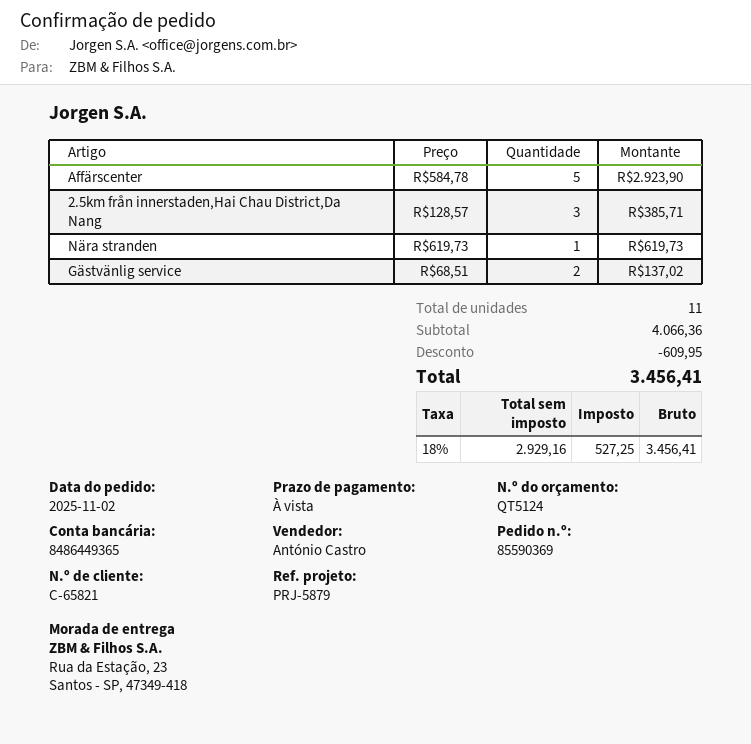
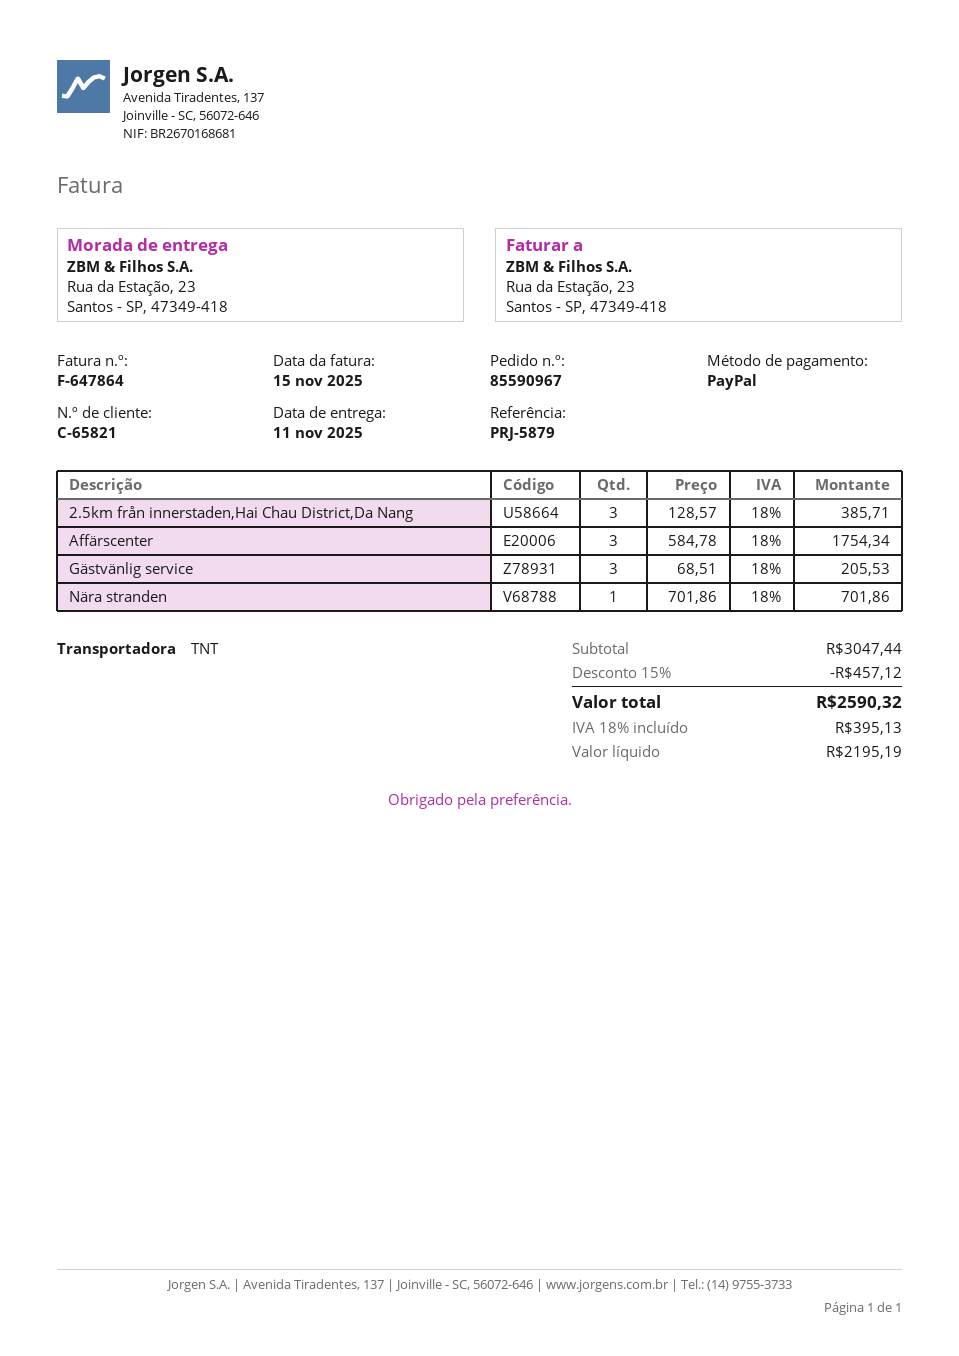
order number: 85590369 -> 85590967
Affärscenter: 5 x 584.78 = 2923.90 -> 3 x 584.78 = 1754.34
Nära stranden: 1 x 619.73 = 619.73 -> 1 x 701.86 = 701.86
Gästvänlig service: 2 x 68.51 = 137.02 -> 3 x 68.51 = 205.53
subtotal: 4066.36 -> 3047.44
discount: 609.95 -> 457.12
net: 2929.16 -> 2195.19
tax: 18% = 527.25 -> 18% = 395.13
total: 3456.41 -> 2590.32

